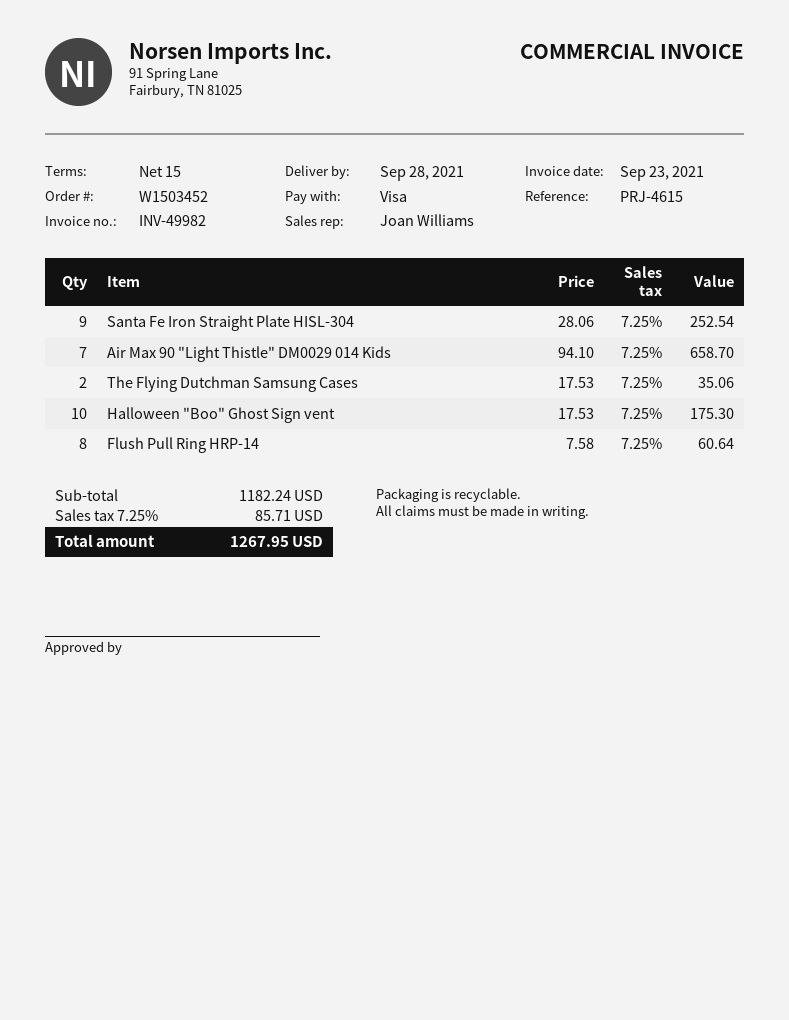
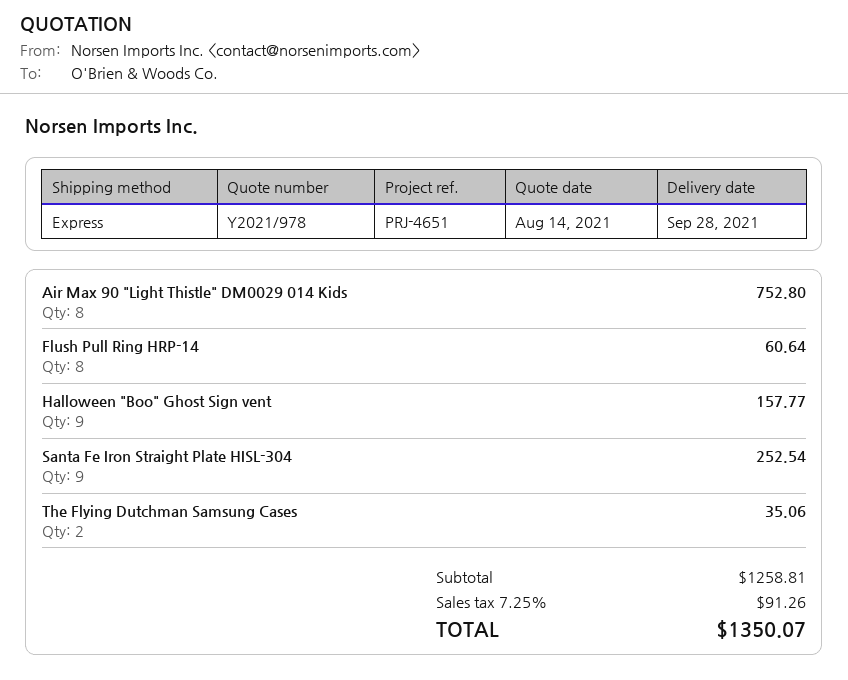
reference: PRJ-4615 -> PRJ-4651
Air Max 90 "Light Thistle" DM0029 014 Kids: 7 for 658.70 -> 8 for 752.80
Halloween "Boo" Ghost Sign vent: 10 for 175.30 -> 9 for 157.77
subtotal: 1182.24 -> 1258.81
tax: 7.25% = 85.71 -> 7.25% = 91.26
total: 1267.95 -> 1350.07

